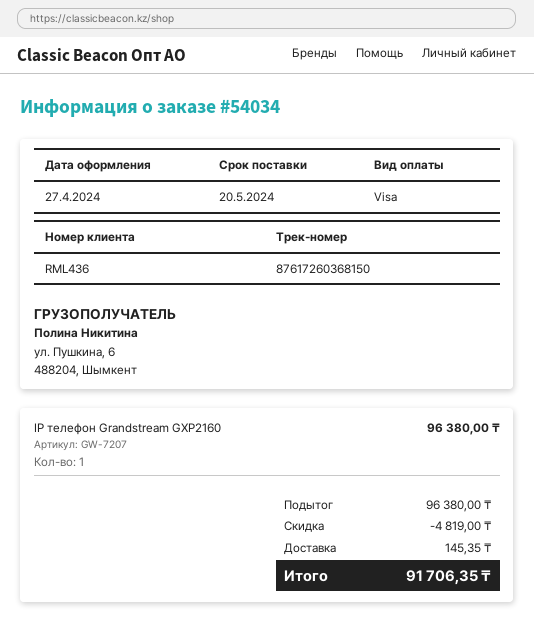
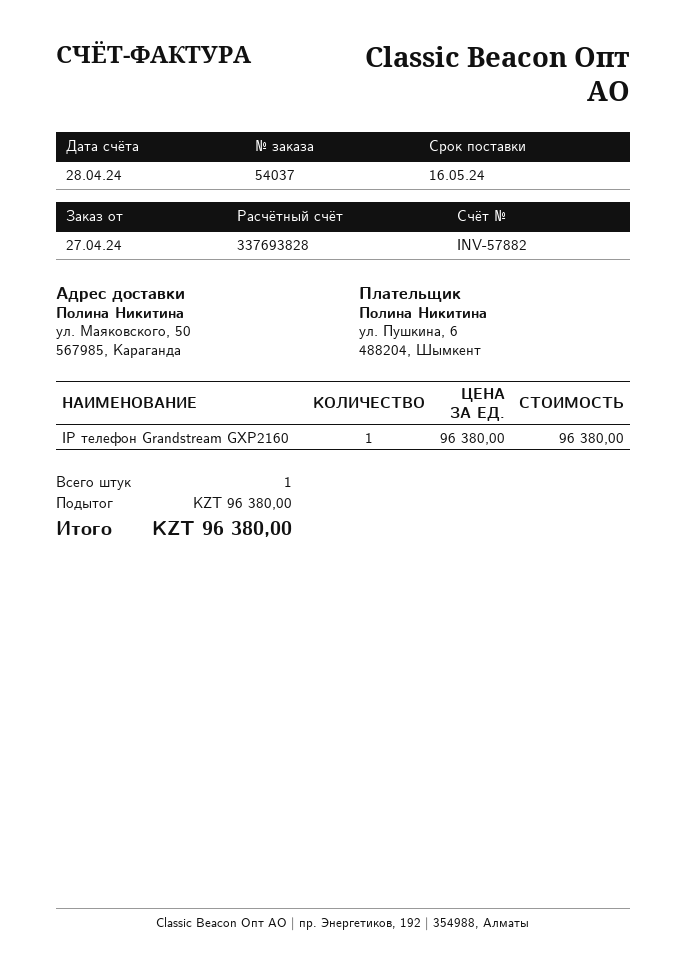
order number: 54034 -> 54037
delivery date: 2024-05-20 -> 2024-05-16
ship to: ул. Пушкина, 6, 488204, Шымкент -> ул. Маяковского, 50, 567985, Караганда
discount: 4819.00 -> none
shipping: 145.35 -> none
total: 91706.35 -> 96380.00

